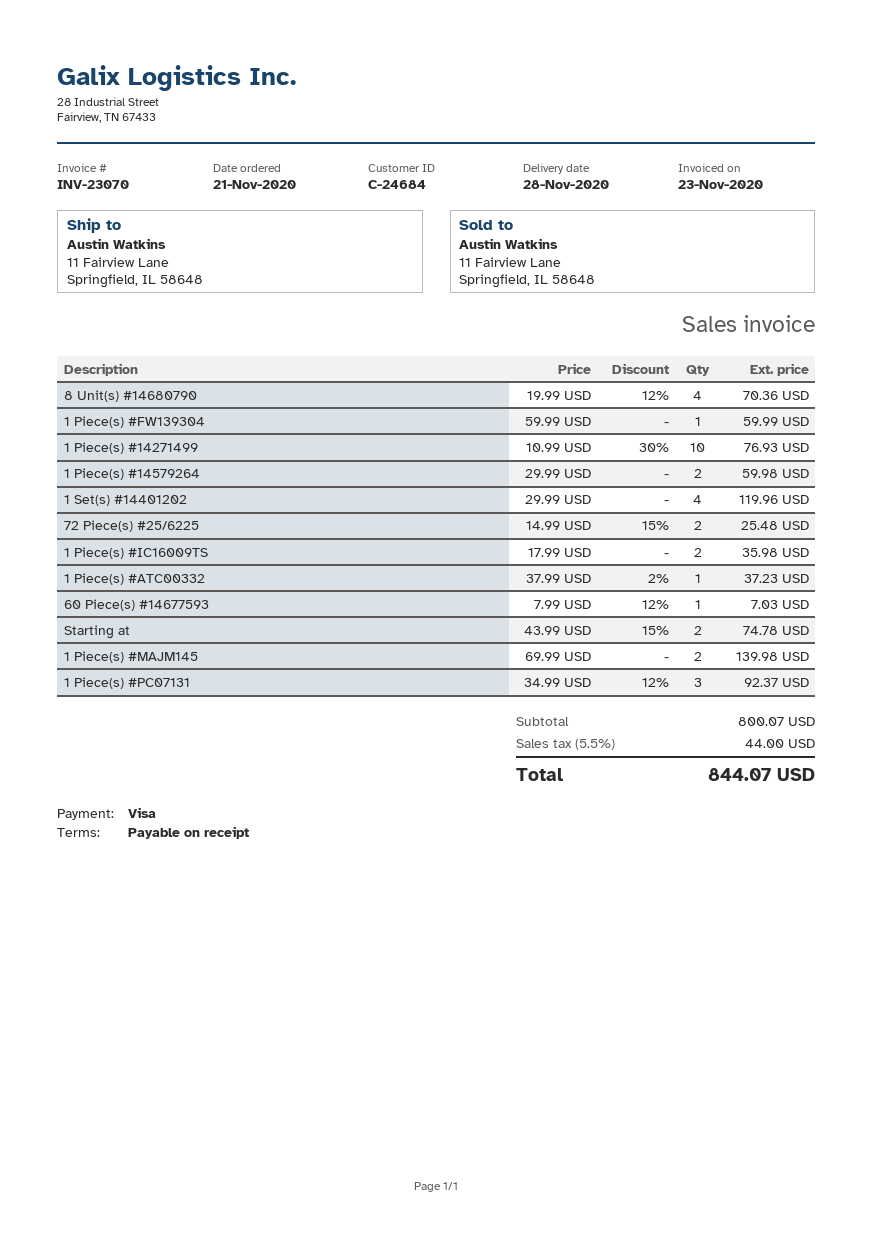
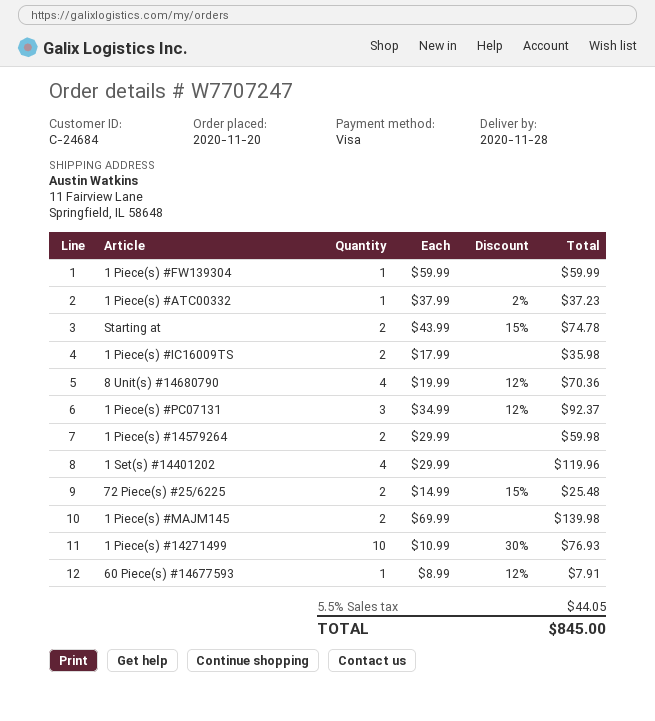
order date: 2020-11-21 -> 2020-11-20
60 Piece(s) #14677593: 1 x 7.99 - 12% = 7.03 -> 1 x 8.99 - 12% = 7.91
tax: 5.5% = 44.00 -> 5.5% = 44.05
total: 844.07 -> 845.00

